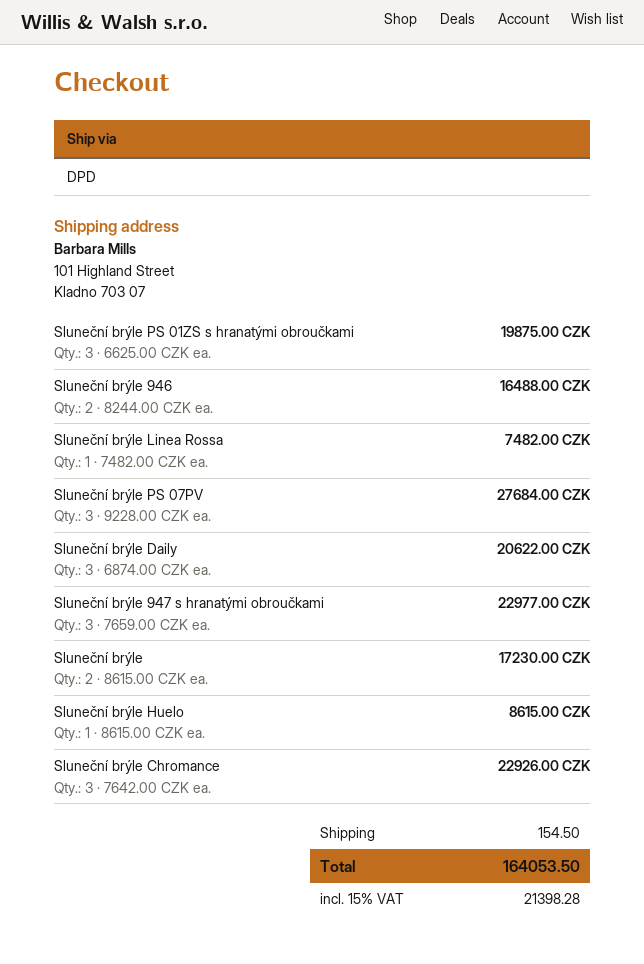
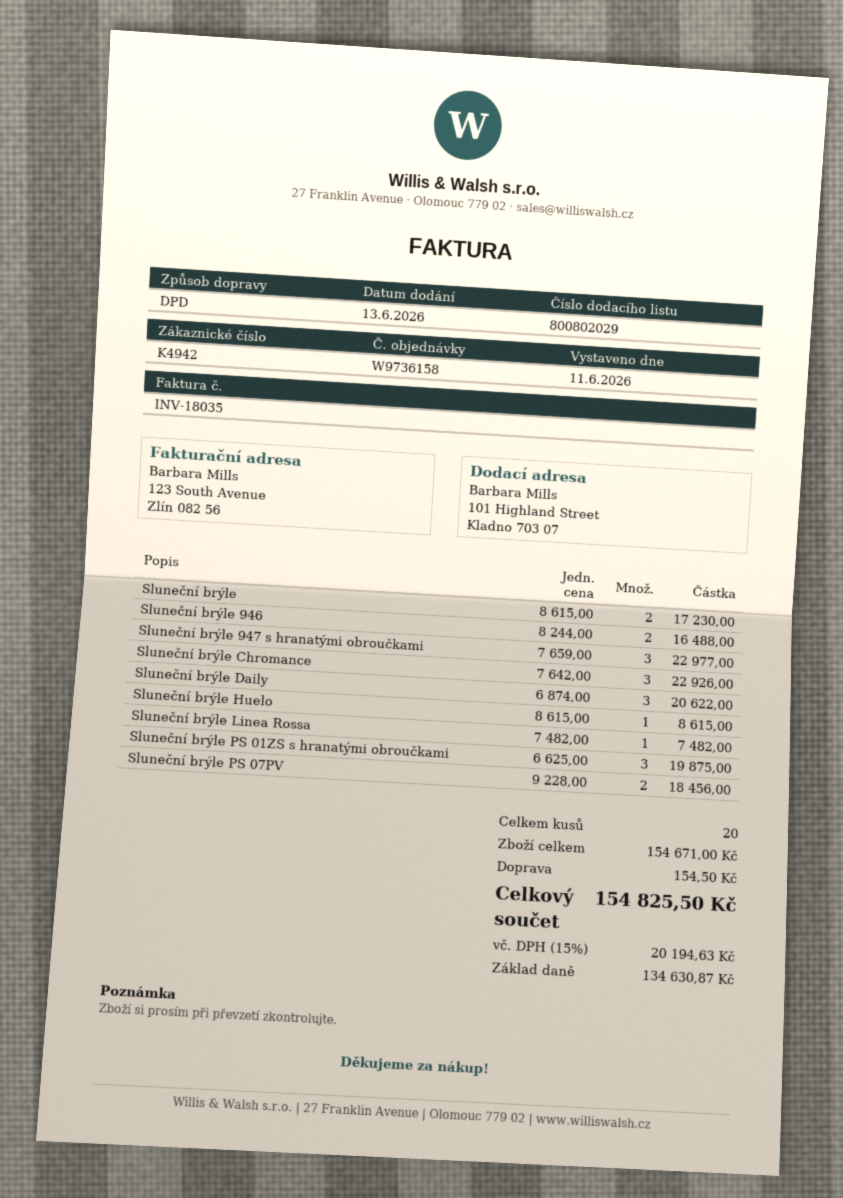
Sluneční brýle PS 07PV: 3 x 9228.00 = 27684.00 -> 2 x 9228.00 = 18456.00
tax: 15% = 21398.28 -> 15% = 20194.63
total: 164053.50 -> 154825.50

